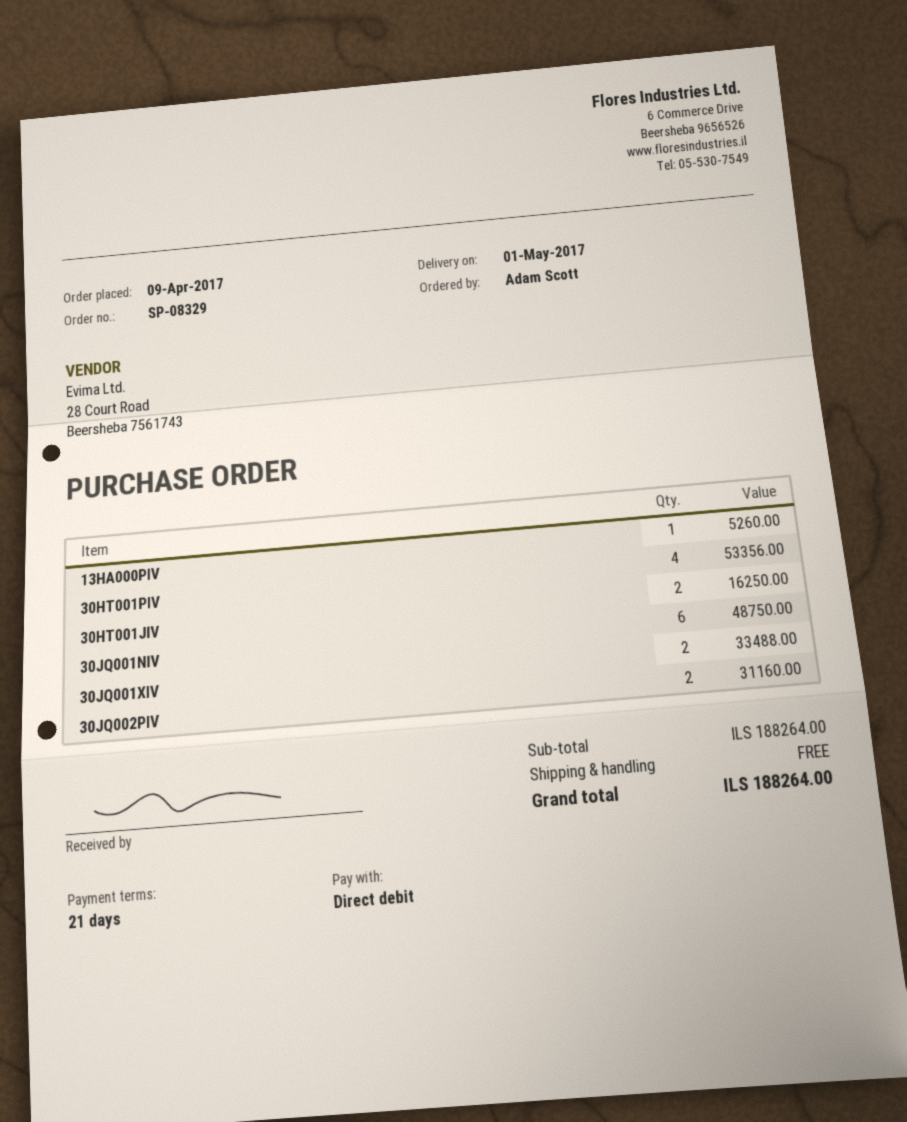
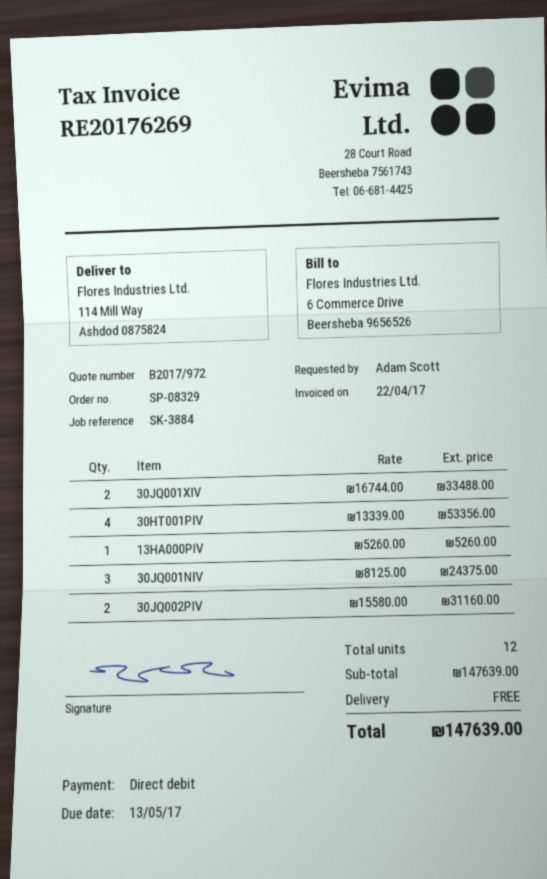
30HT001JIV: 2 for 16250.00 -> none
30JQ001NIV: 6 for 48750.00 -> 3 for 24375.00
subtotal: 188264.00 -> 147639.00
total: 188264.00 -> 147639.00

